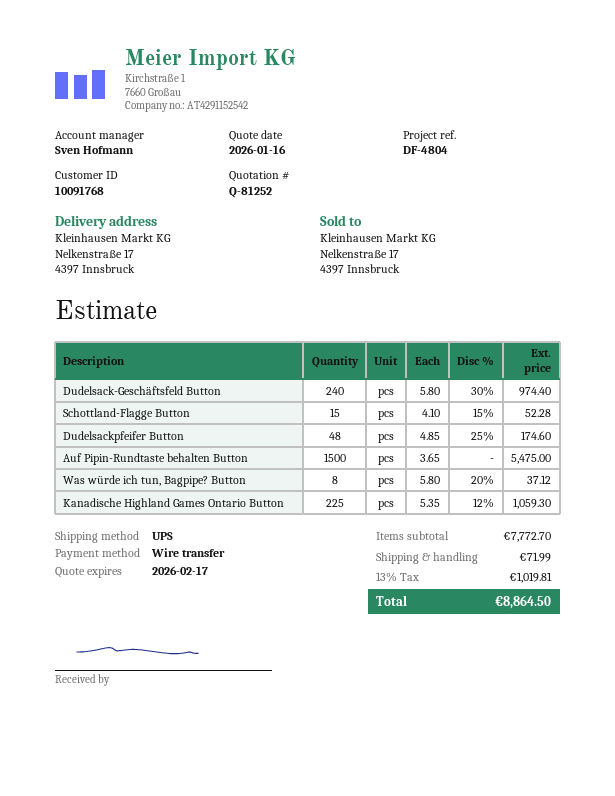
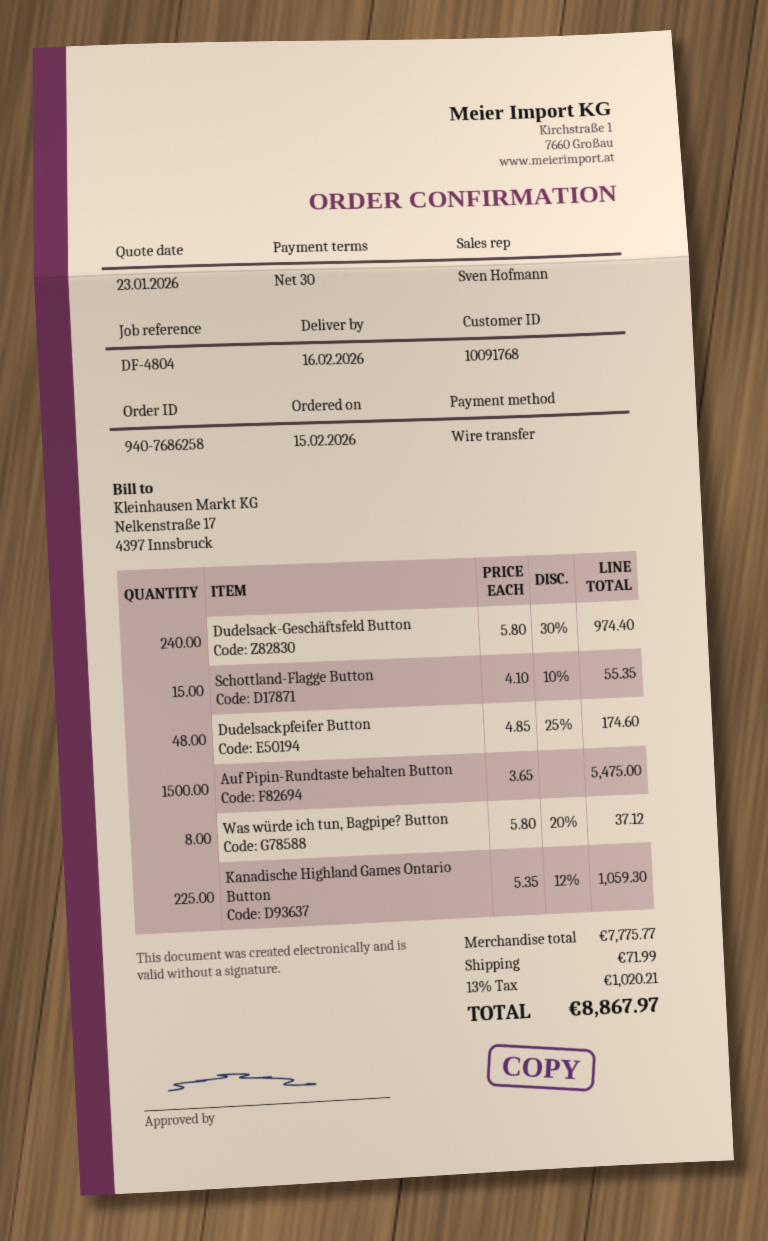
quote date: 2026-01-16 -> 2026-01-23
Schottland-Flagge Button: 15 x 4.10 - 15% = 52.28 -> 15 x 4.10 - 10% = 55.35
subtotal: 7772.70 -> 7775.77
tax: 13% = 1019.81 -> 13% = 1020.21
total: 8864.50 -> 8867.97

